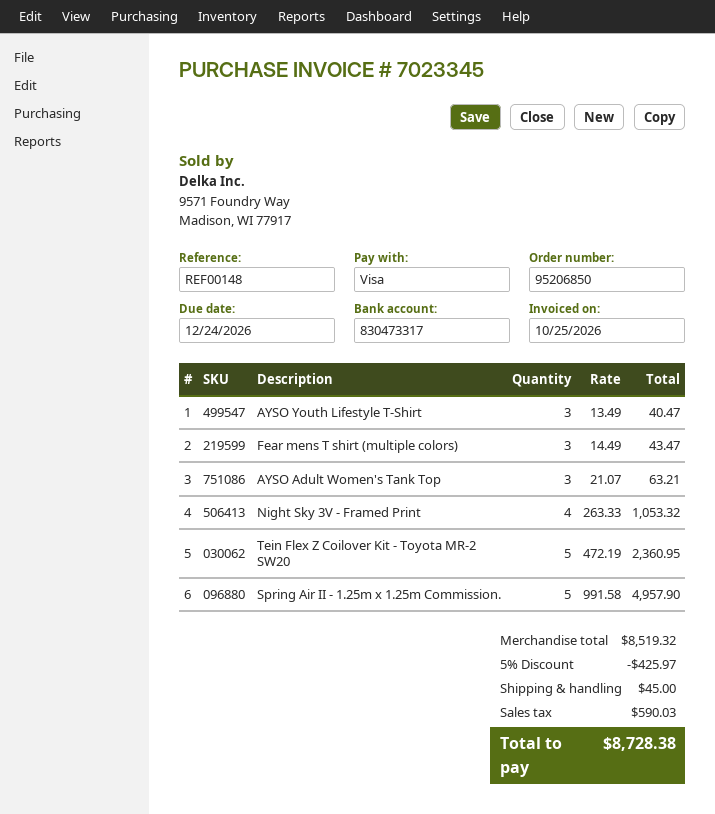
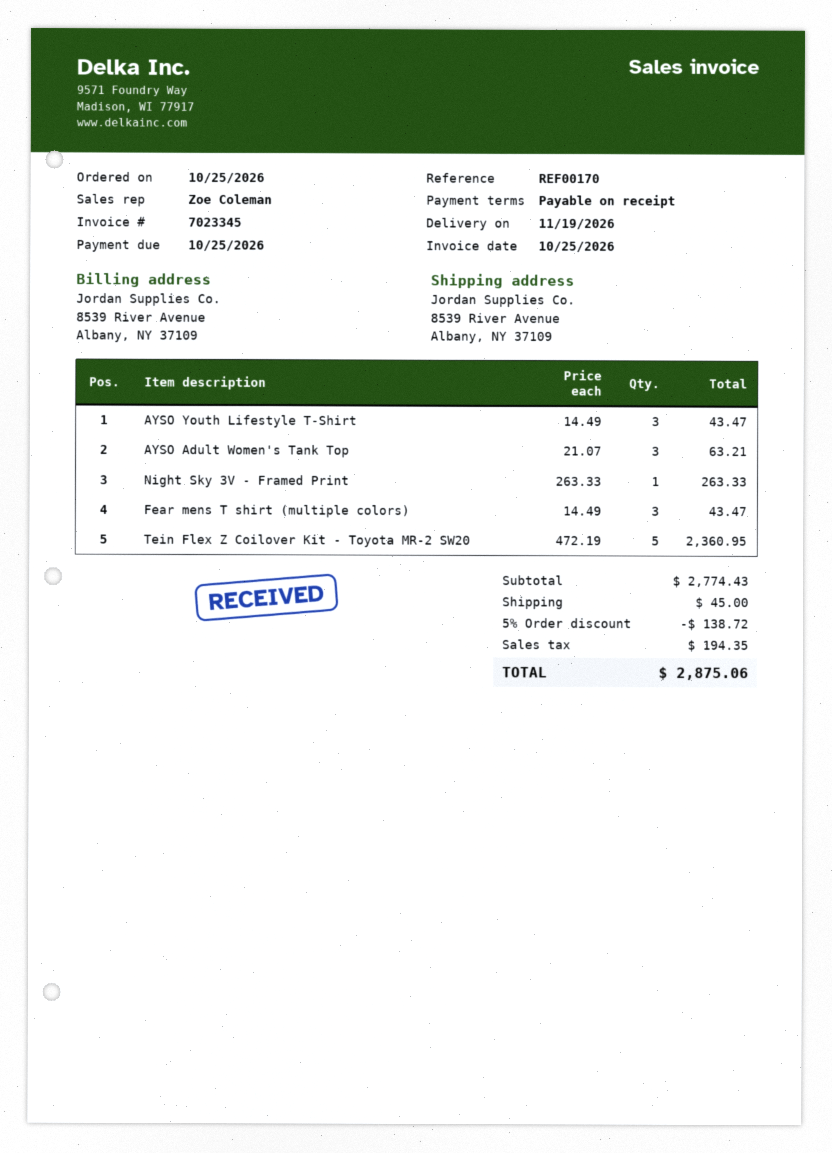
due date: 2026-12-24 -> 2026-10-25
reference: REF00148 -> REF00170
AYSO Youth Lifestyle T-Shirt: 3 x 13.49 = 40.47 -> 3 x 14.49 = 43.47
Night Sky 3V - Framed Print: 4 x 263.33 = 1053.32 -> 1 x 263.33 = 263.33
Spring Air II - 1.25m x 1.25m Commission.: 5 x 991.58 = 4957.90 -> none
subtotal: 8519.32 -> 2774.43
discount: 5% = 425.97 -> 5% = 138.72
tax: 590.03 -> 194.35
total: 8728.38 -> 2875.06

